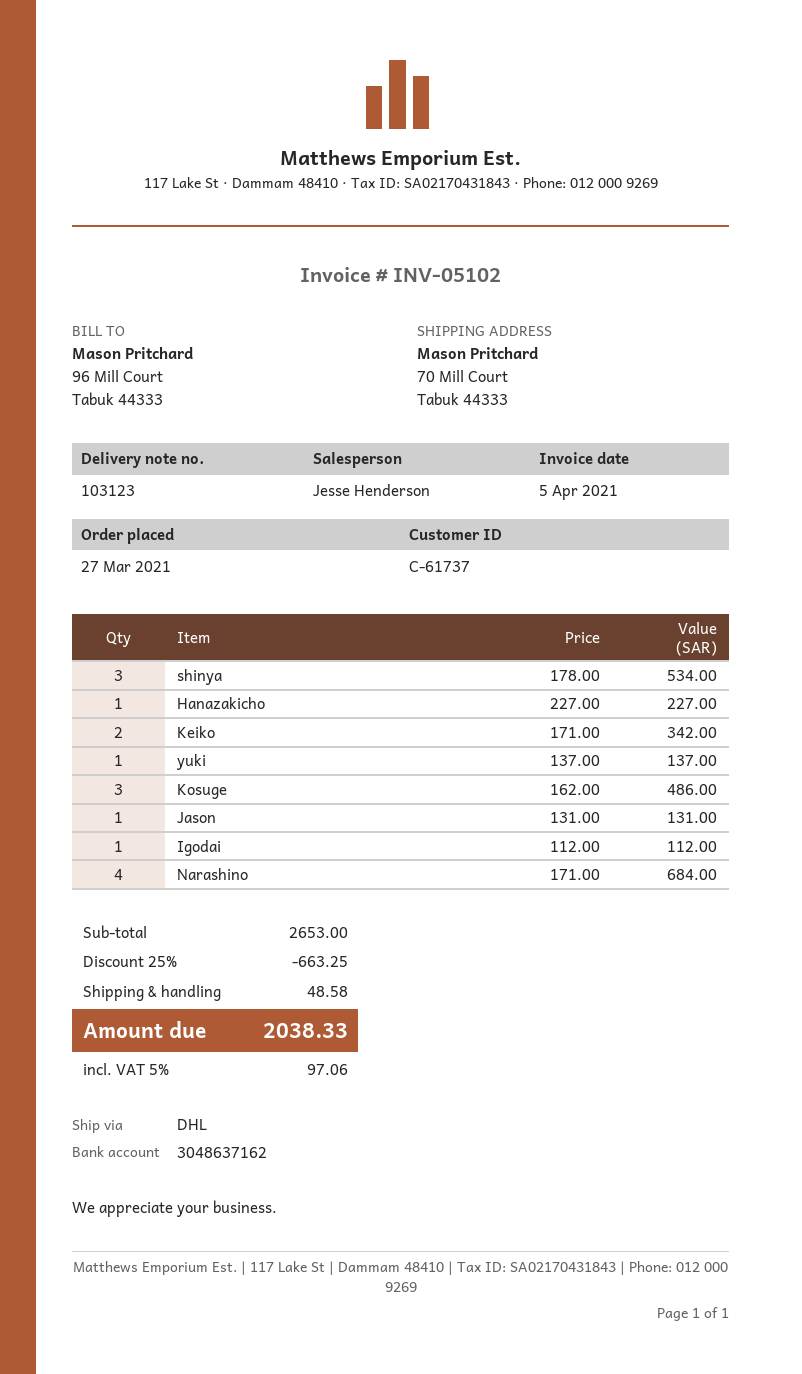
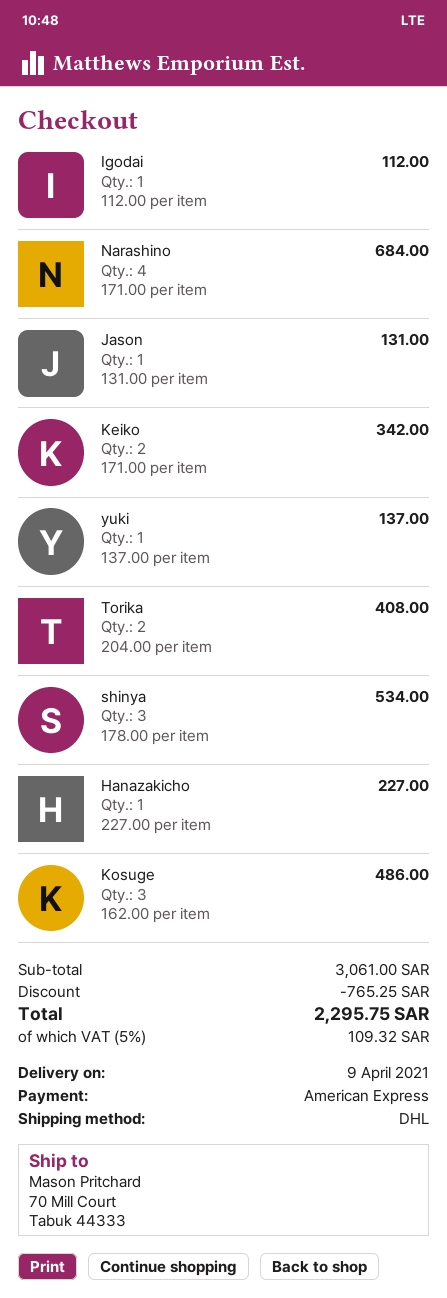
Torika: none -> 2 x 204.00 = 408.00
subtotal: 2653.00 -> 3061.00
discount: 663.25 -> 765.25
shipping: 48.58 -> none
tax: 5% = 97.06 -> 5% = 109.32
total: 2038.33 -> 2295.75

